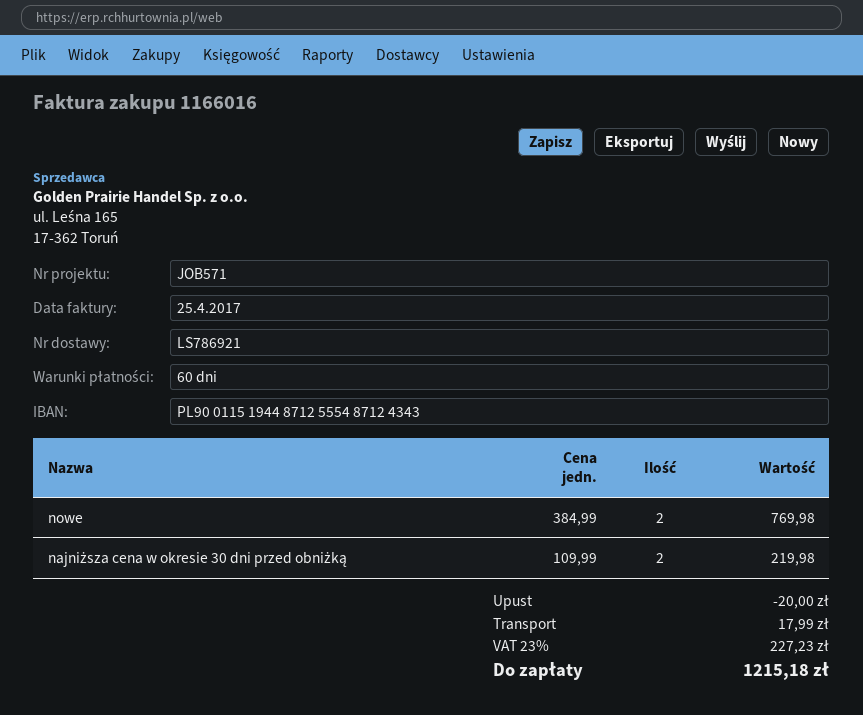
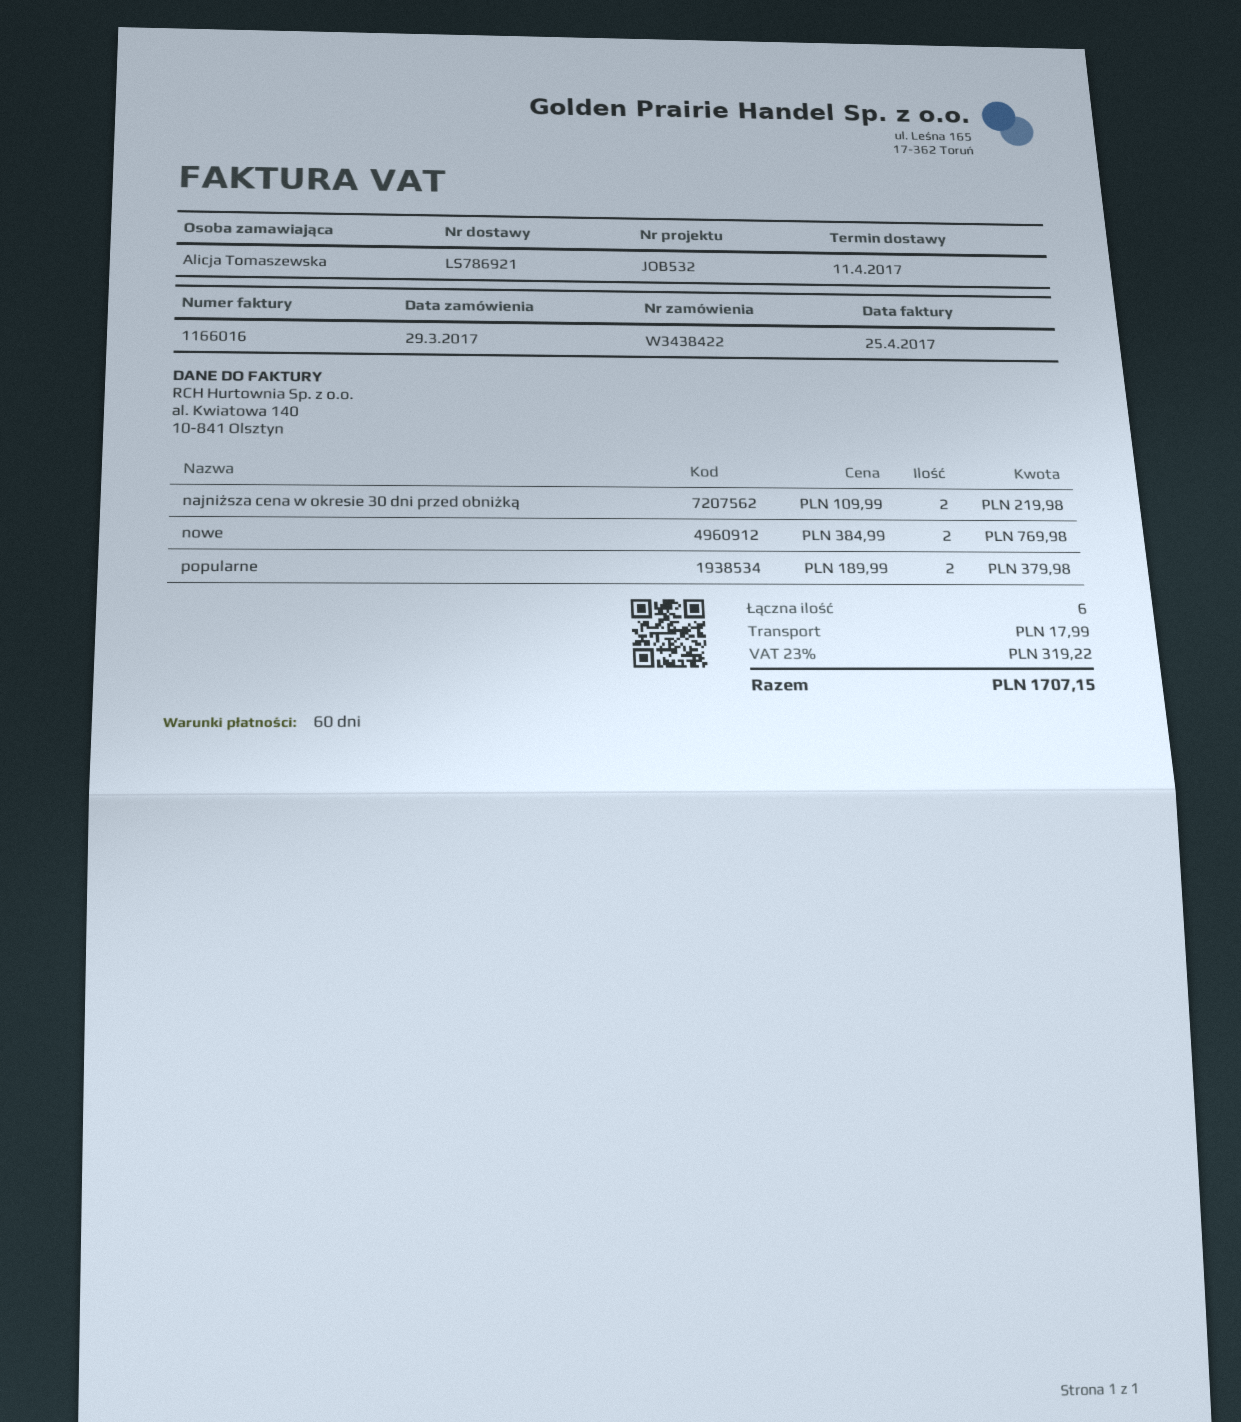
reference: JOB571 -> JOB532
popularne: none -> 2 x 189.99 = 379.98
discount: 20.00 -> none
tax: 23% = 227.23 -> 23% = 319.22
total: 1215.18 -> 1707.15

